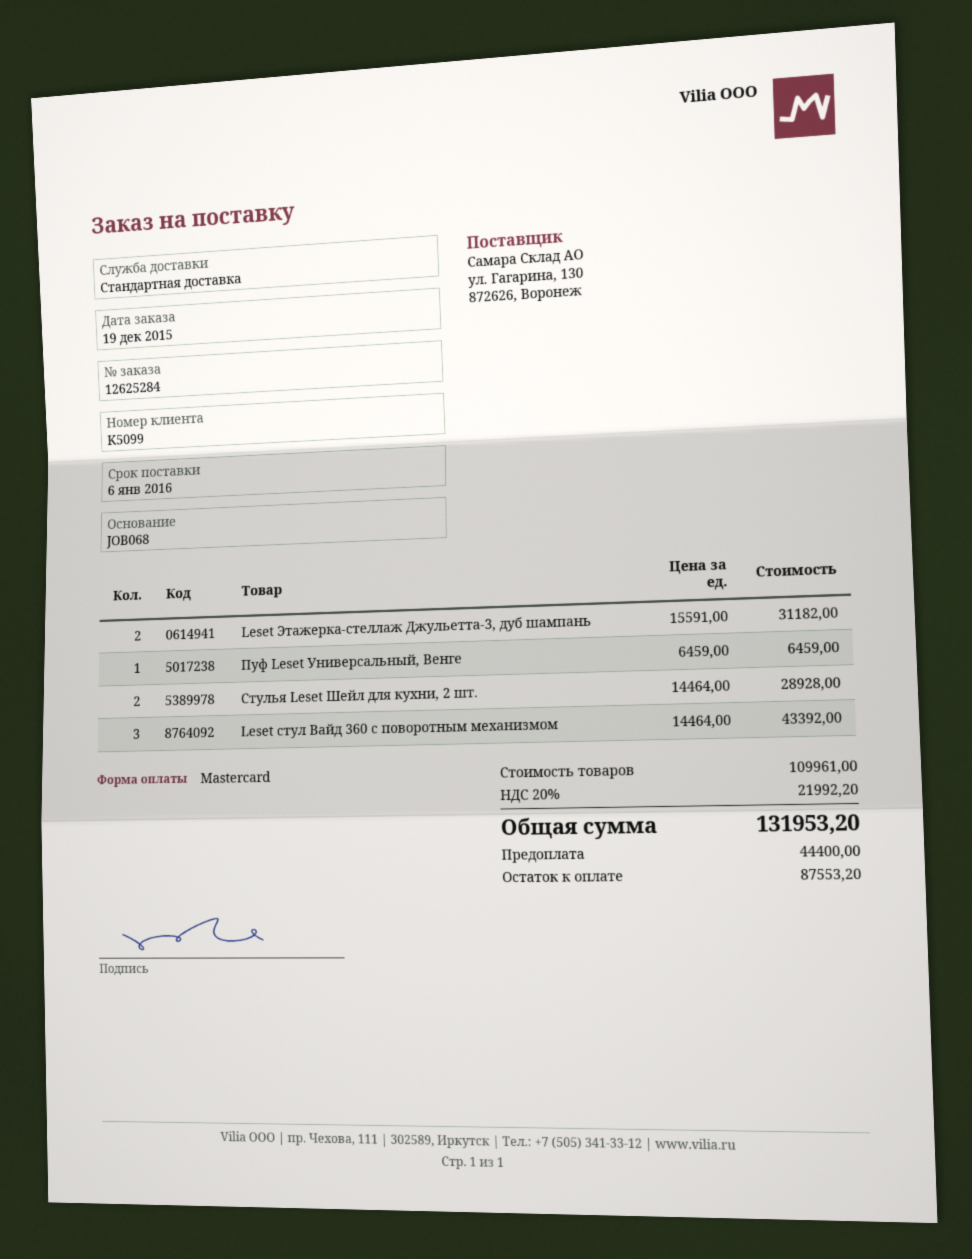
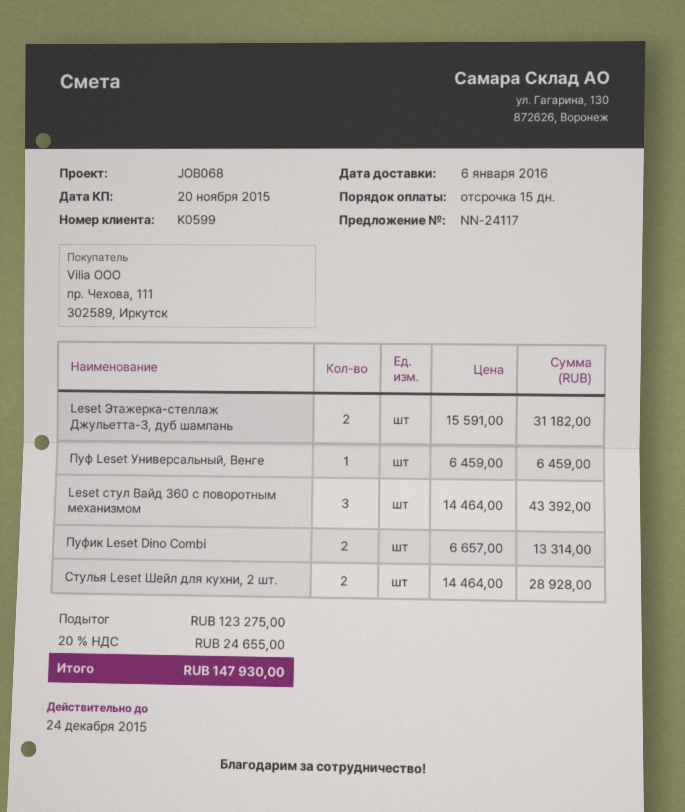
customer number: K5099 -> K0599
Пуфик Leset Dino Combi: none -> 2 x 6657.00 = 13314.00
subtotal: 109961.00 -> 123275.00
tax: 20% = 21992.20 -> 20% = 24655.00
total: 131953.20 -> 147930.00

